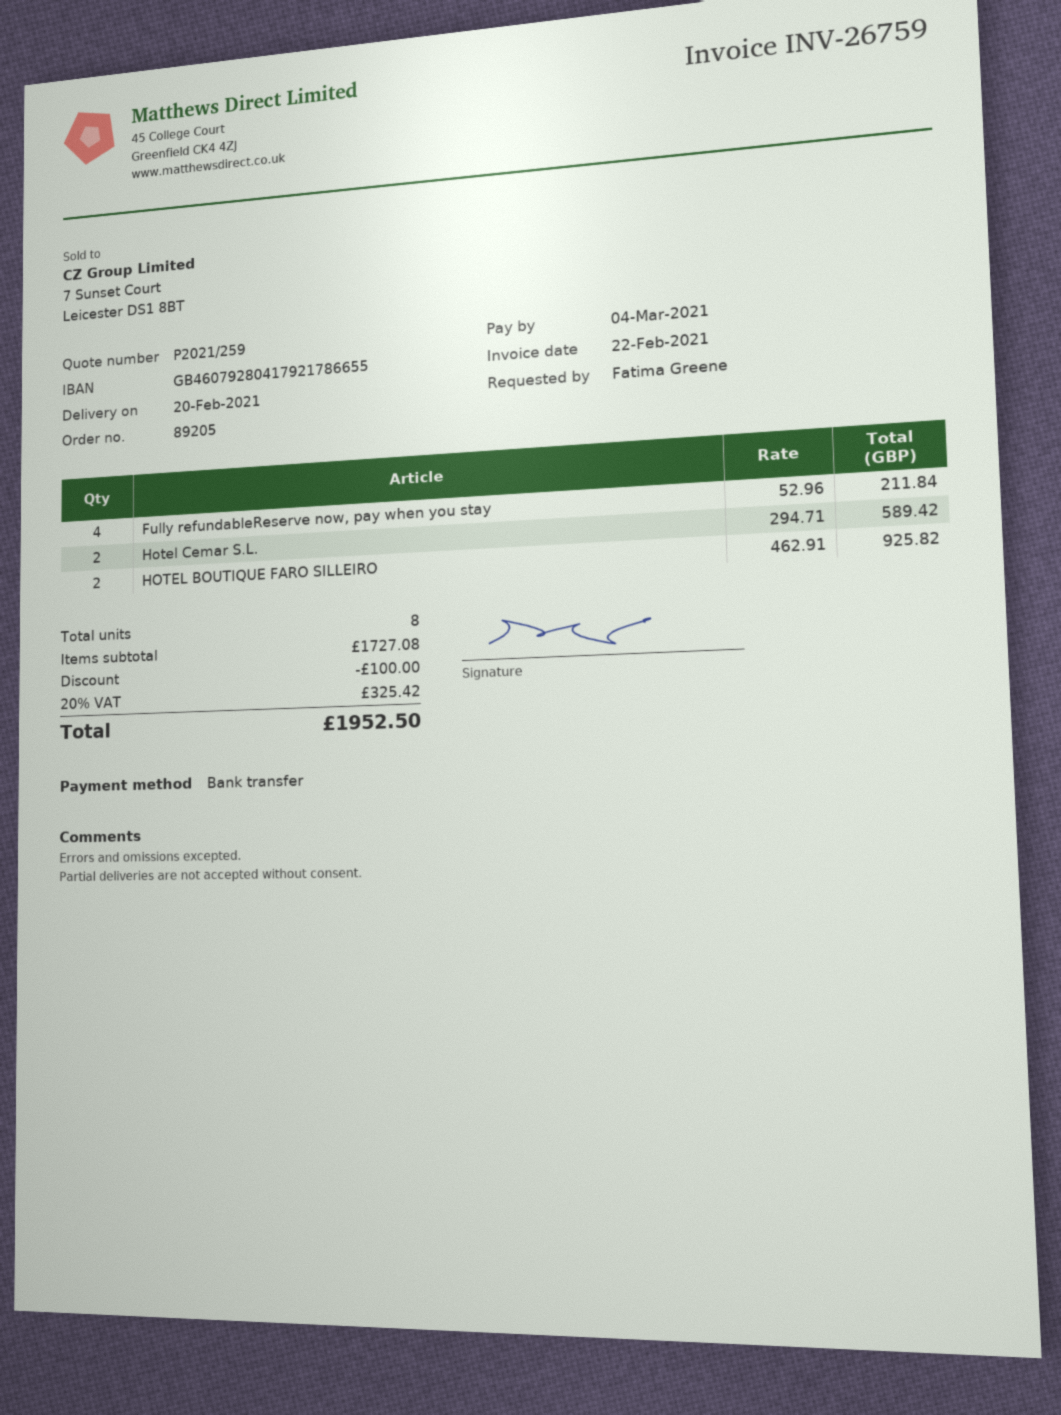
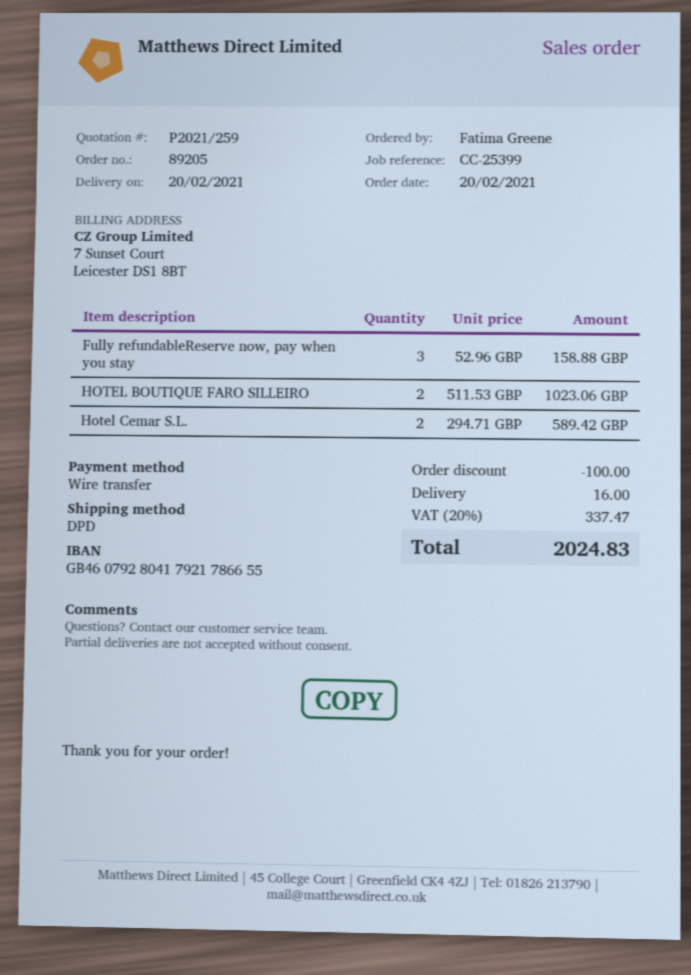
Fully refundableReserve now, pay when you stay: 4 x 52.96 = 211.84 -> 3 x 52.96 = 158.88
HOTEL BOUTIQUE FARO SILLEIRO: 2 x 462.91 = 925.82 -> 2 x 511.53 = 1023.06
shipping: none -> 16.00
tax: 20% = 325.42 -> 20% = 337.47
total: 1952.50 -> 2024.83

